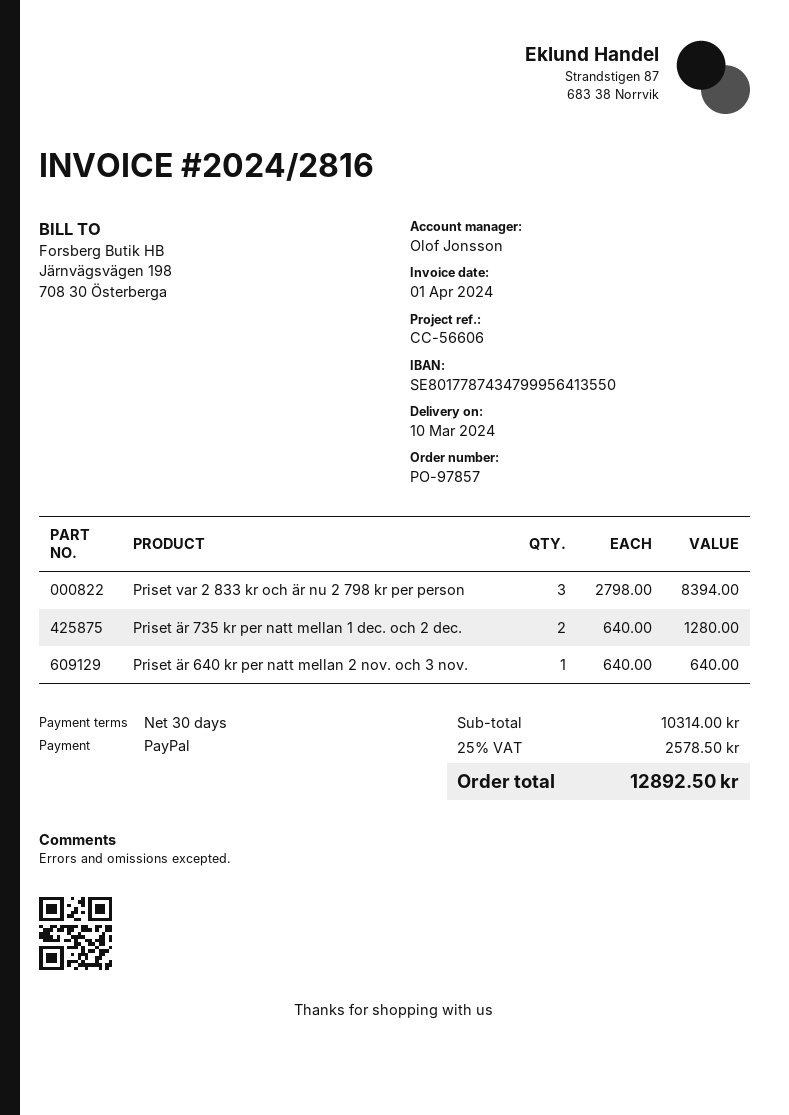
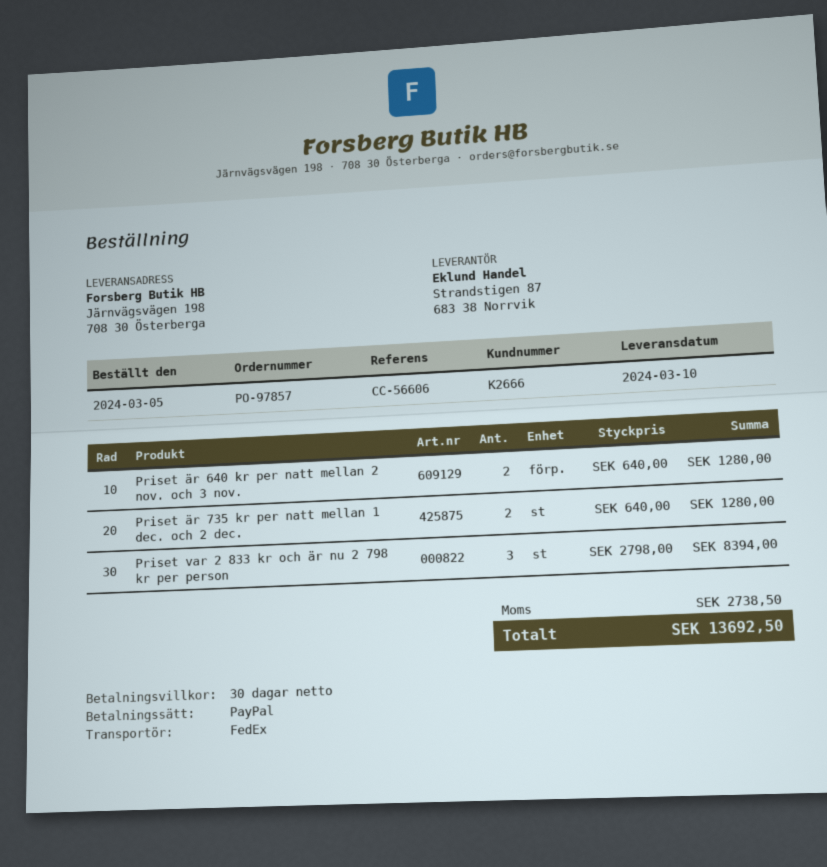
Priset är 640 kr per natt mellan 2 nov. och 3 nov.: 1 x 640.00 = 640.00 -> 2 x 640.00 = 1280.00
tax: 2578.50 -> 2738.50
total: 12892.50 -> 13692.50

